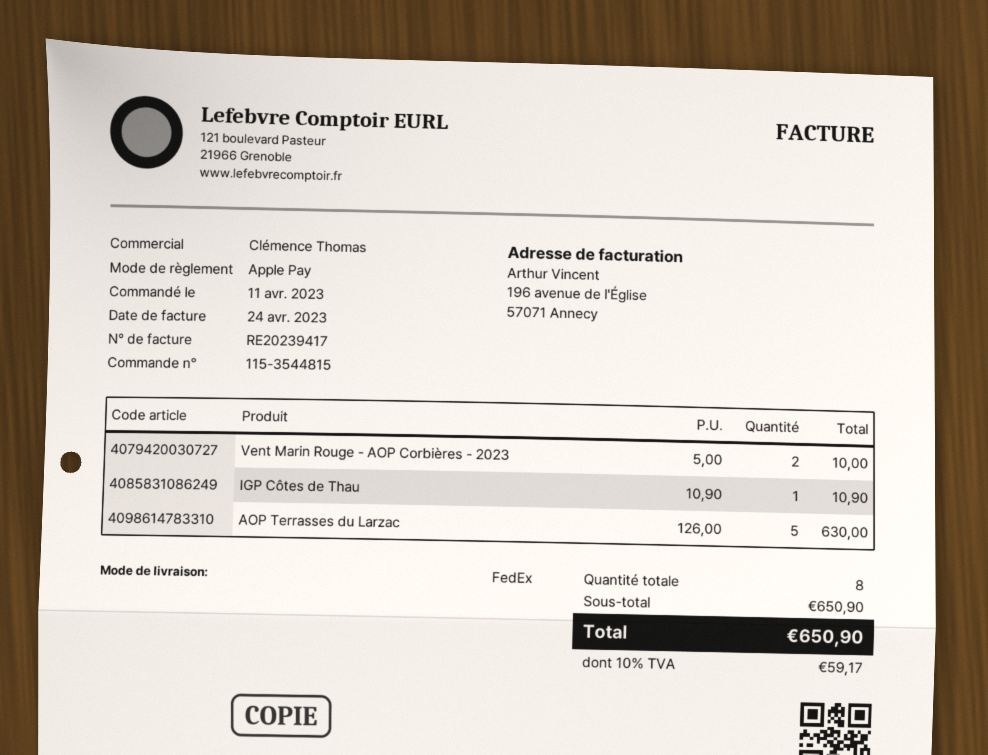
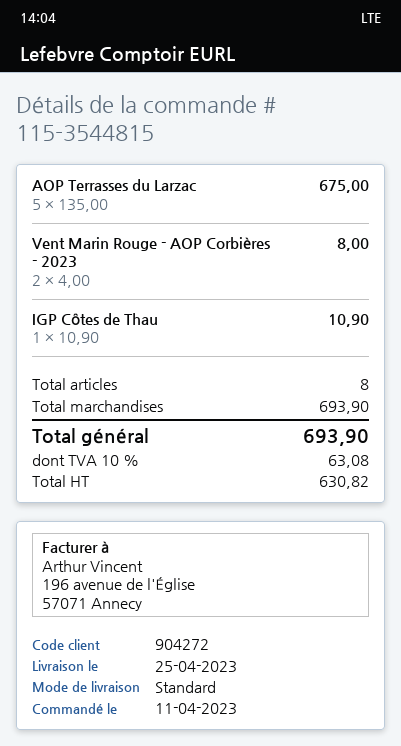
shipping method: FedEx -> standard
Vent Marin Rouge - AOP Corbières - 2023: 2 x 5.00 = 10.00 -> 2 x 4.00 = 8.00
AOP Terrasses du Larzac: 5 x 126.00 = 630.00 -> 5 x 135.00 = 675.00
subtotal: 650.90 -> 693.90
tax: 10% = 59.17 -> 10% = 63.08
total: 650.90 -> 693.90

